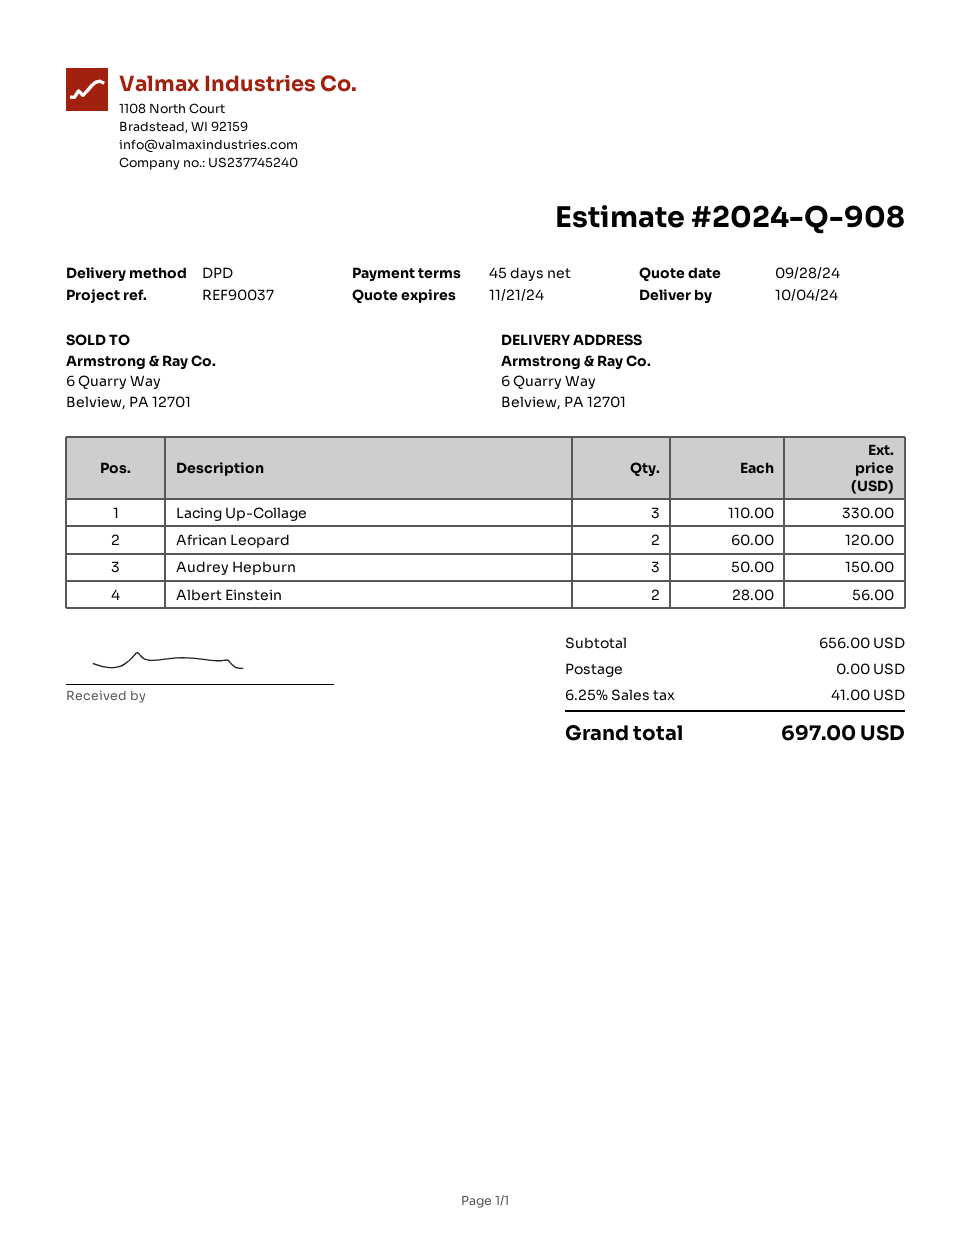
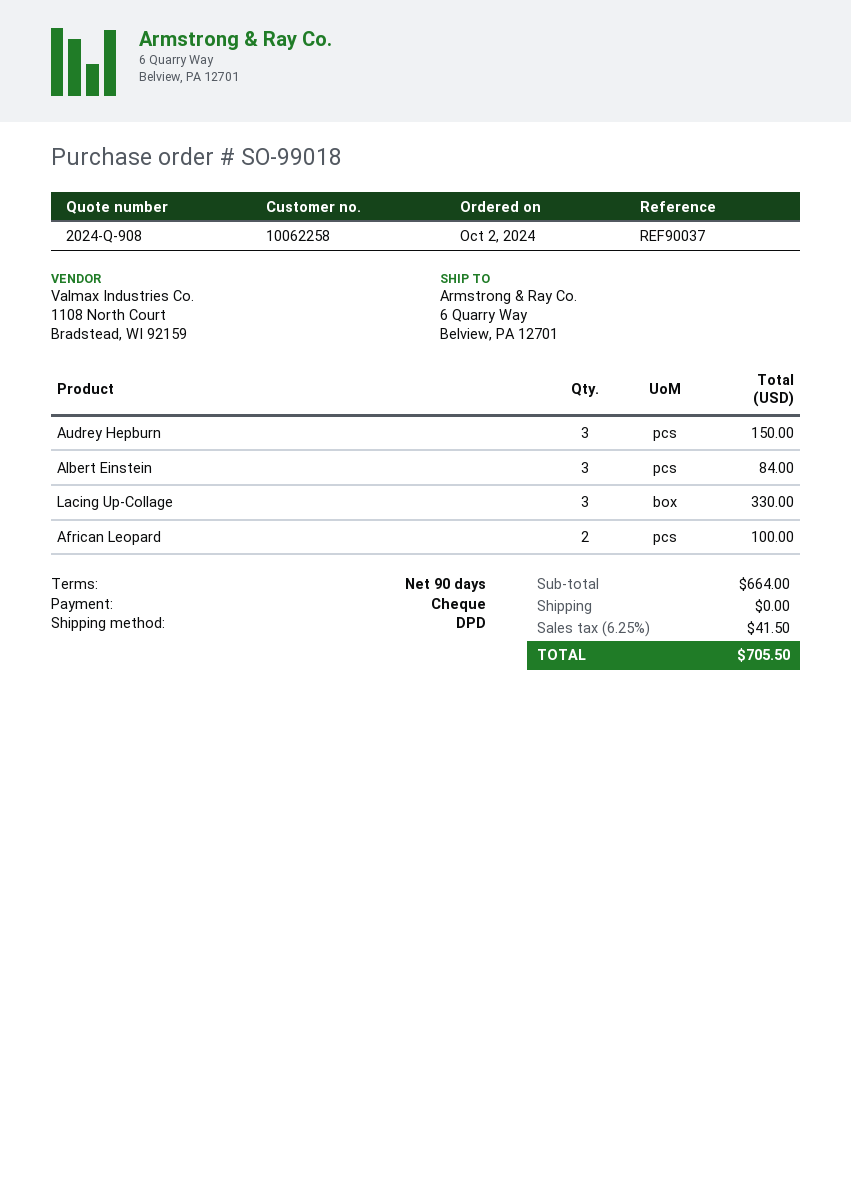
payment terms: 45 days -> 90 days
African Leopard: 2 for 120.00 -> 2 for 100.00
Albert Einstein: 2 for 56.00 -> 3 for 84.00
subtotal: 656.00 -> 664.00
tax: 6.25% = 41.00 -> 6.25% = 41.50
total: 697.00 -> 705.50

